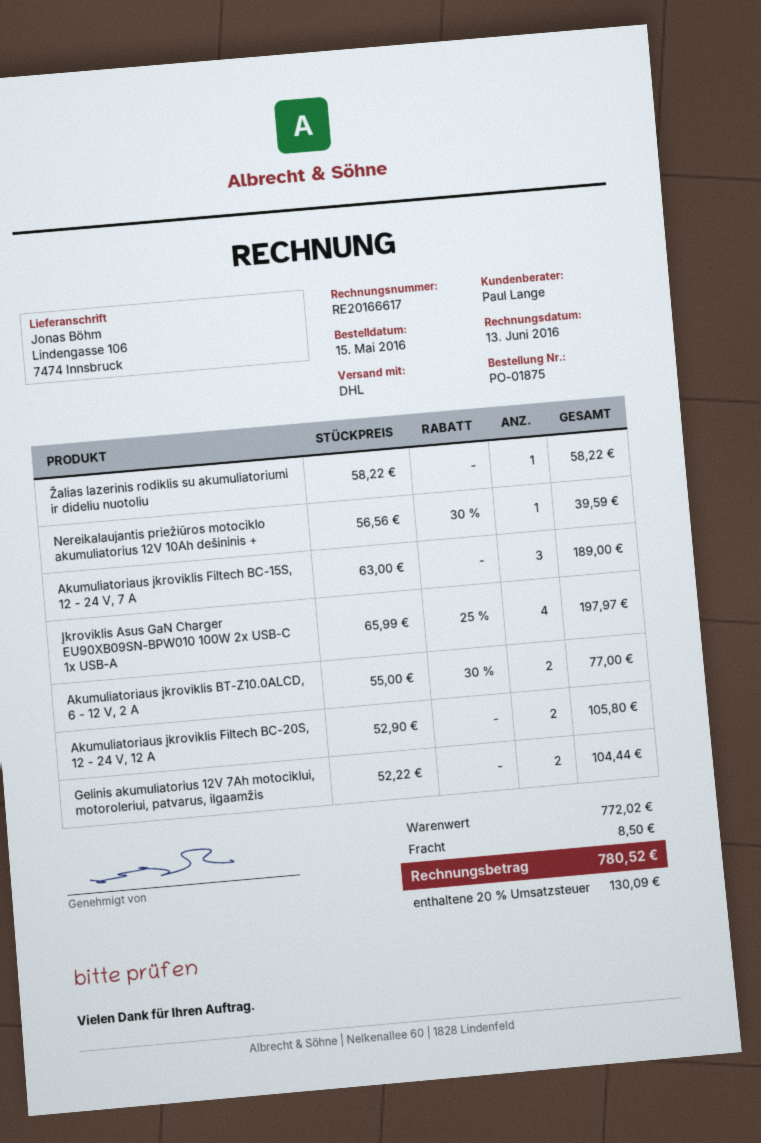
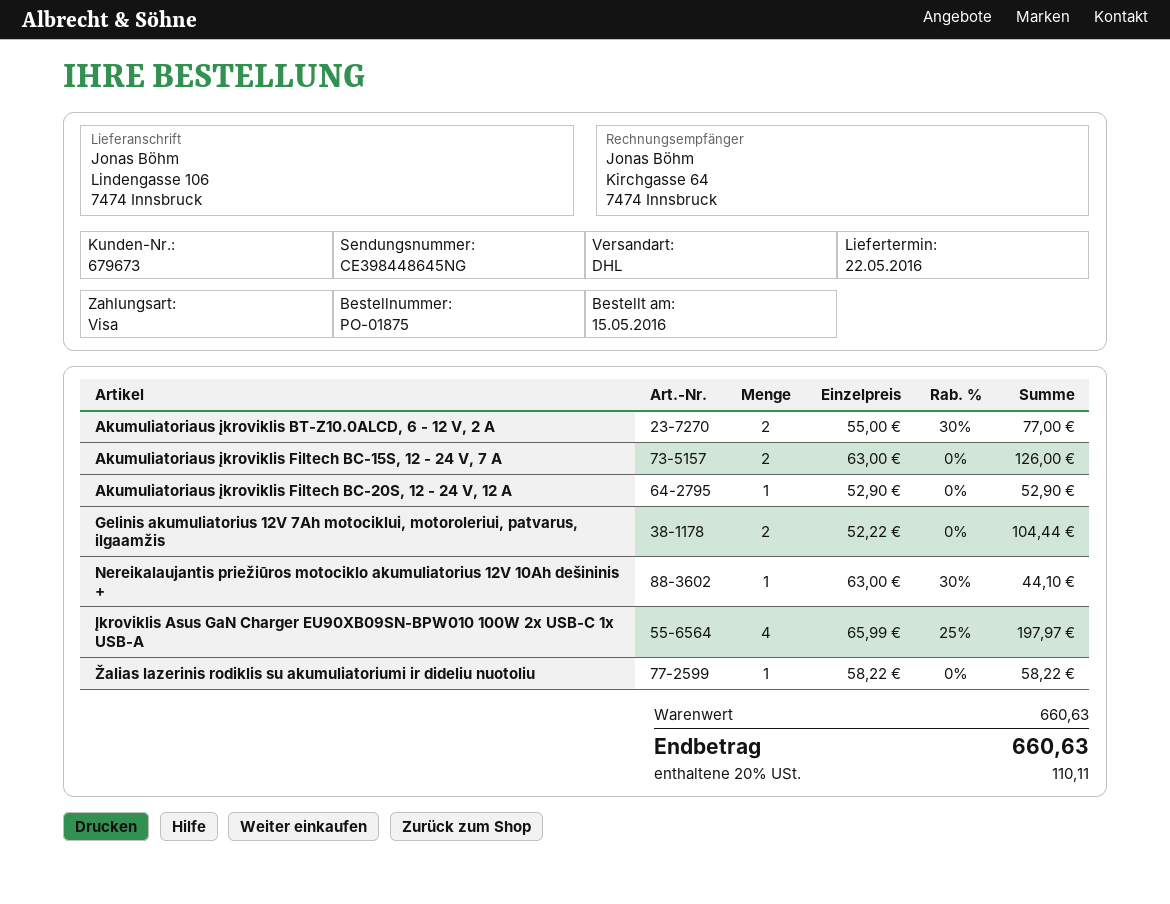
Nereikalaujantis priežiūros motociklo akumuliatorius 12V 10Ah dešininis +: 1 x 56.56 - 30% = 39.59 -> 1 x 63.00 - 30% = 44.10
Akumuliatoriaus įkroviklis Filtech BC-15S, 12 - 24 V, 7 A: 3 x 63.00 = 189.00 -> 2 x 63.00 = 126.00
Akumuliatoriaus įkroviklis Filtech BC-20S, 12 - 24 V, 12 A: 2 x 52.90 = 105.80 -> 1 x 52.90 = 52.90
subtotal: 772.02 -> 660.63
shipping: 8.50 -> none
tax: 20% = 130.09 -> 20% = 110.11
total: 780.52 -> 660.63

